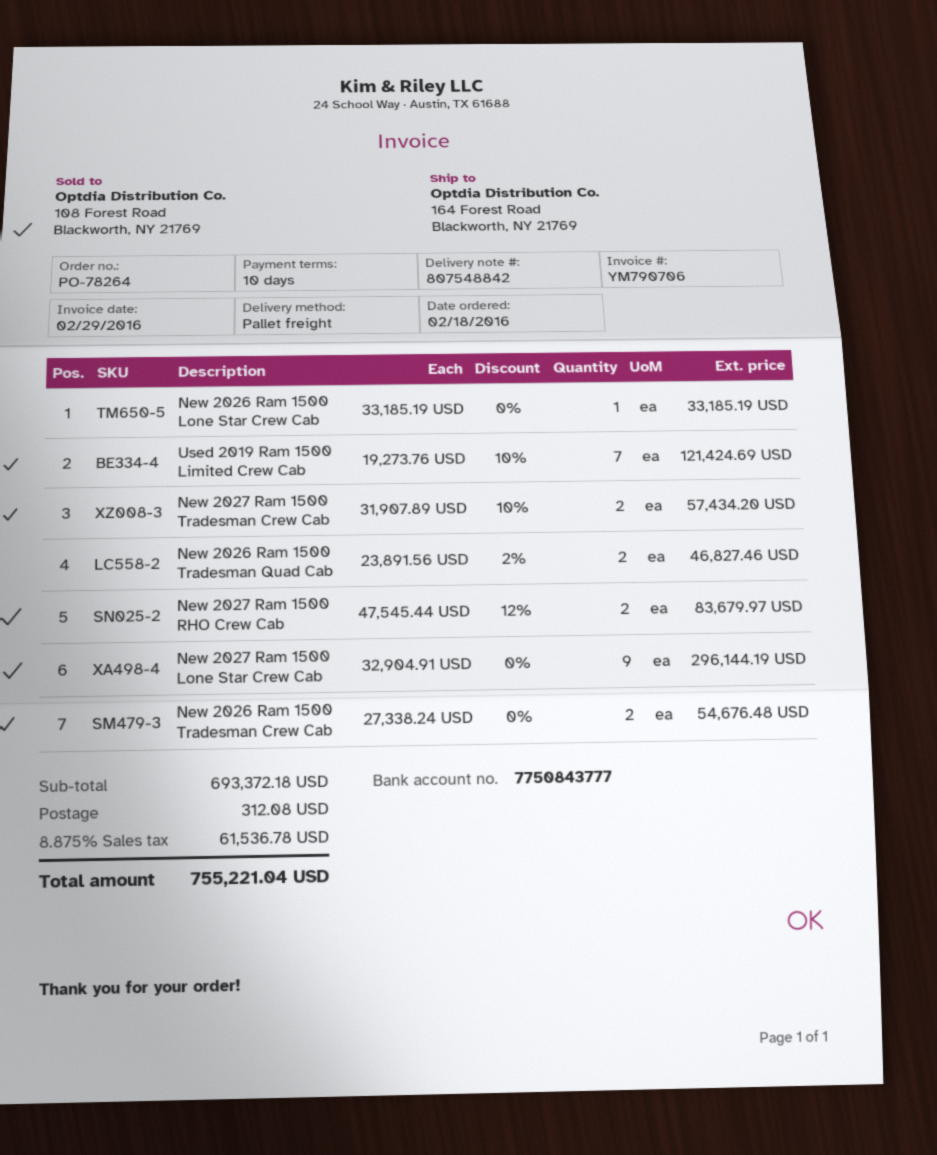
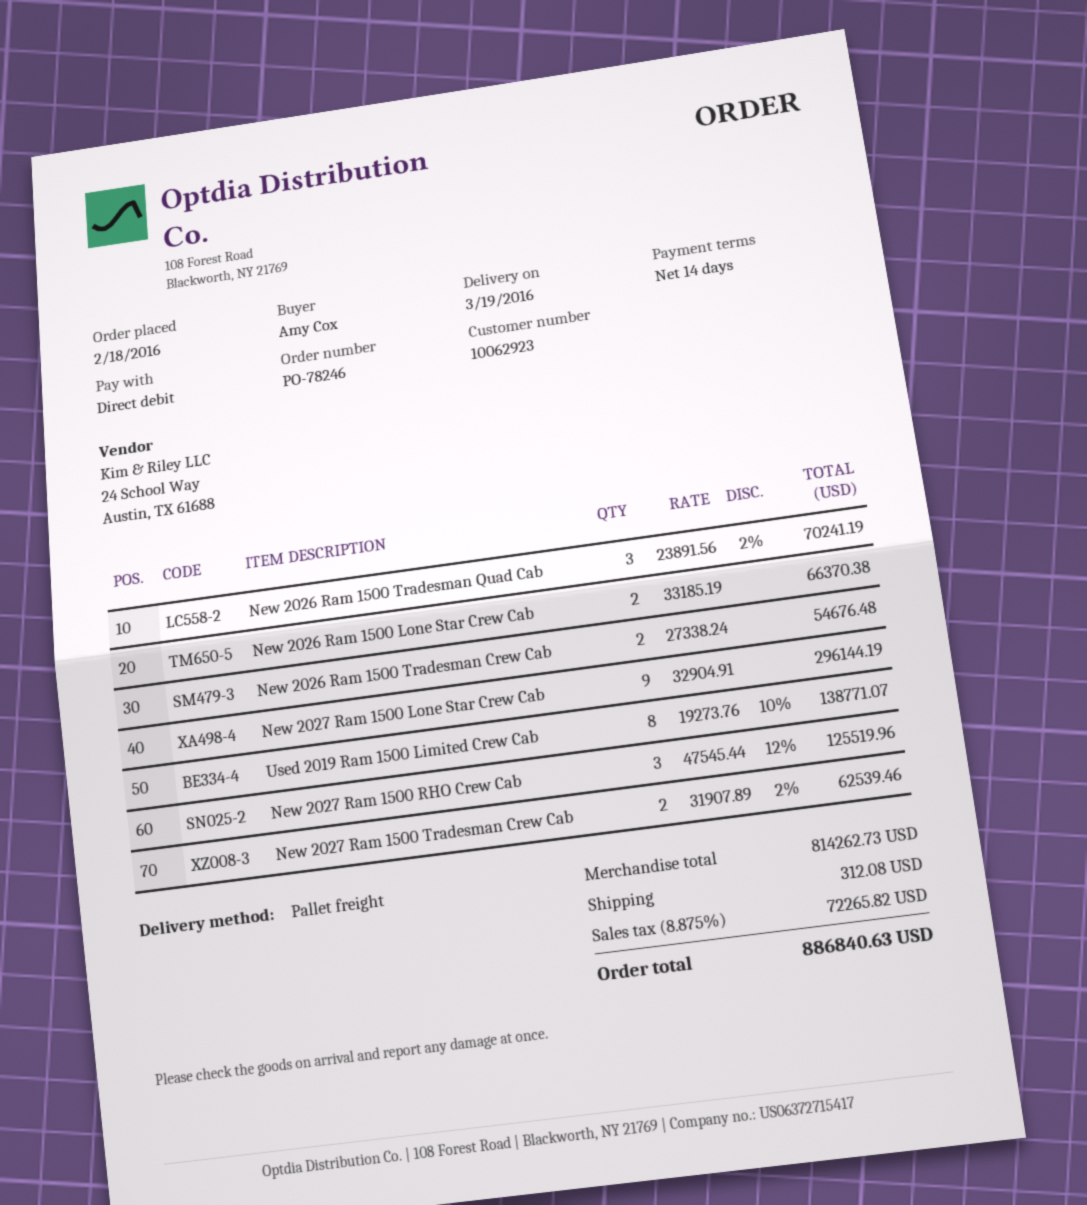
order number: PO-78264 -> PO-78246
payment terms: 10 days -> 14 days
New 2026 Ram 1500 Lone Star Crew Cab: 1 x 33185.19 = 33185.19 -> 2 x 33185.19 = 66370.38
Used 2019 Ram 1500 Limited Crew Cab: 7 x 19273.76 - 10% = 121424.69 -> 8 x 19273.76 - 10% = 138771.07
New 2027 Ram 1500 Tradesman Crew Cab: 2 x 31907.89 - 10% = 57434.20 -> 2 x 31907.89 - 2% = 62539.46
New 2026 Ram 1500 Tradesman Quad Cab: 2 x 23891.56 - 2% = 46827.46 -> 3 x 23891.56 - 2% = 70241.19
New 2027 Ram 1500 RHO Crew Cab: 2 x 47545.44 - 12% = 83679.97 -> 3 x 47545.44 - 12% = 125519.96
subtotal: 693372.18 -> 814262.73
tax: 8.875% = 61536.78 -> 8.875% = 72265.82
total: 755221.04 -> 886840.63

